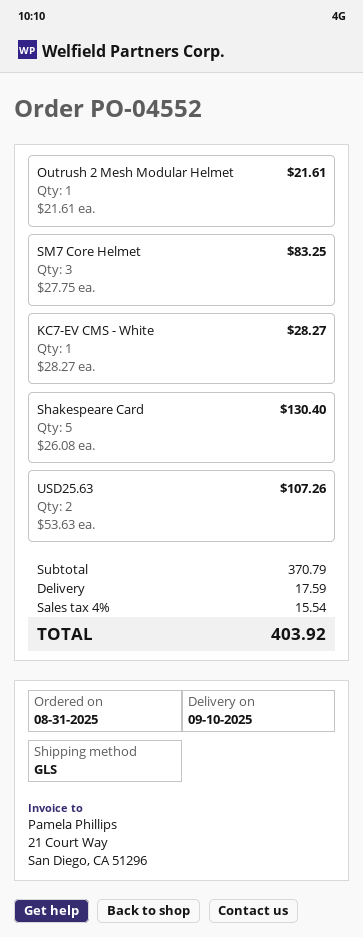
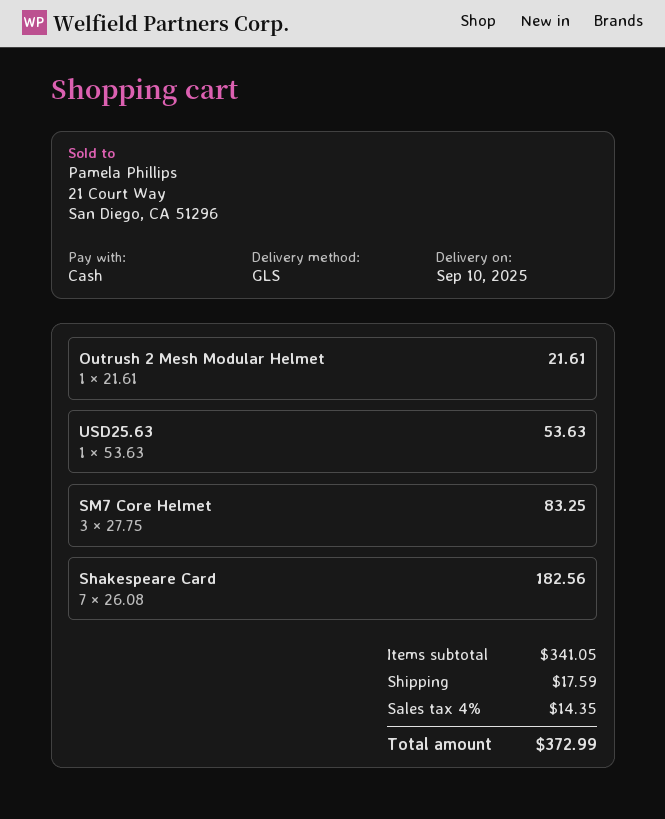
KC7-EV CMS - White: 1 x 28.27 = 28.27 -> none
Shakespeare Card: 5 x 26.08 = 130.40 -> 7 x 26.08 = 182.56
USD25.63: 2 x 53.63 = 107.26 -> 1 x 53.63 = 53.63
subtotal: 370.79 -> 341.05
tax: 4% = 15.54 -> 4% = 14.35
total: 403.92 -> 372.99

